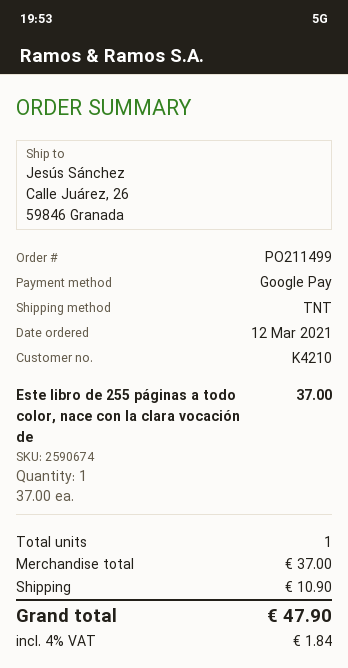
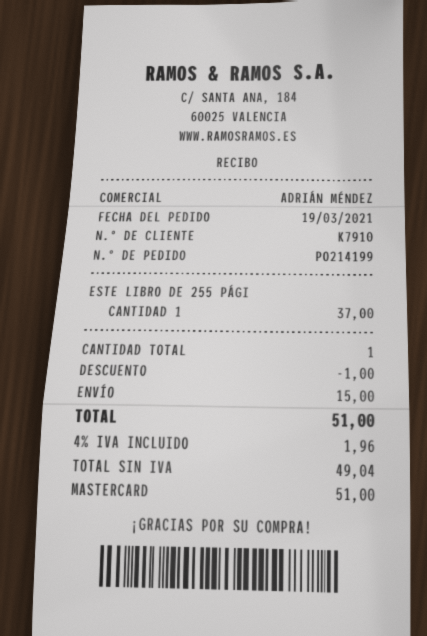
order number: PO211499 -> PO214199
order date: 2021-03-12 -> 2021-03-19
customer number: K4210 -> K7910
payment method: Google Pay -> Mastercard
discount: none -> 1.00
shipping: 10.90 -> 15.00
tax: 4% = 1.84 -> 4% = 1.96
total: 47.90 -> 51.00

